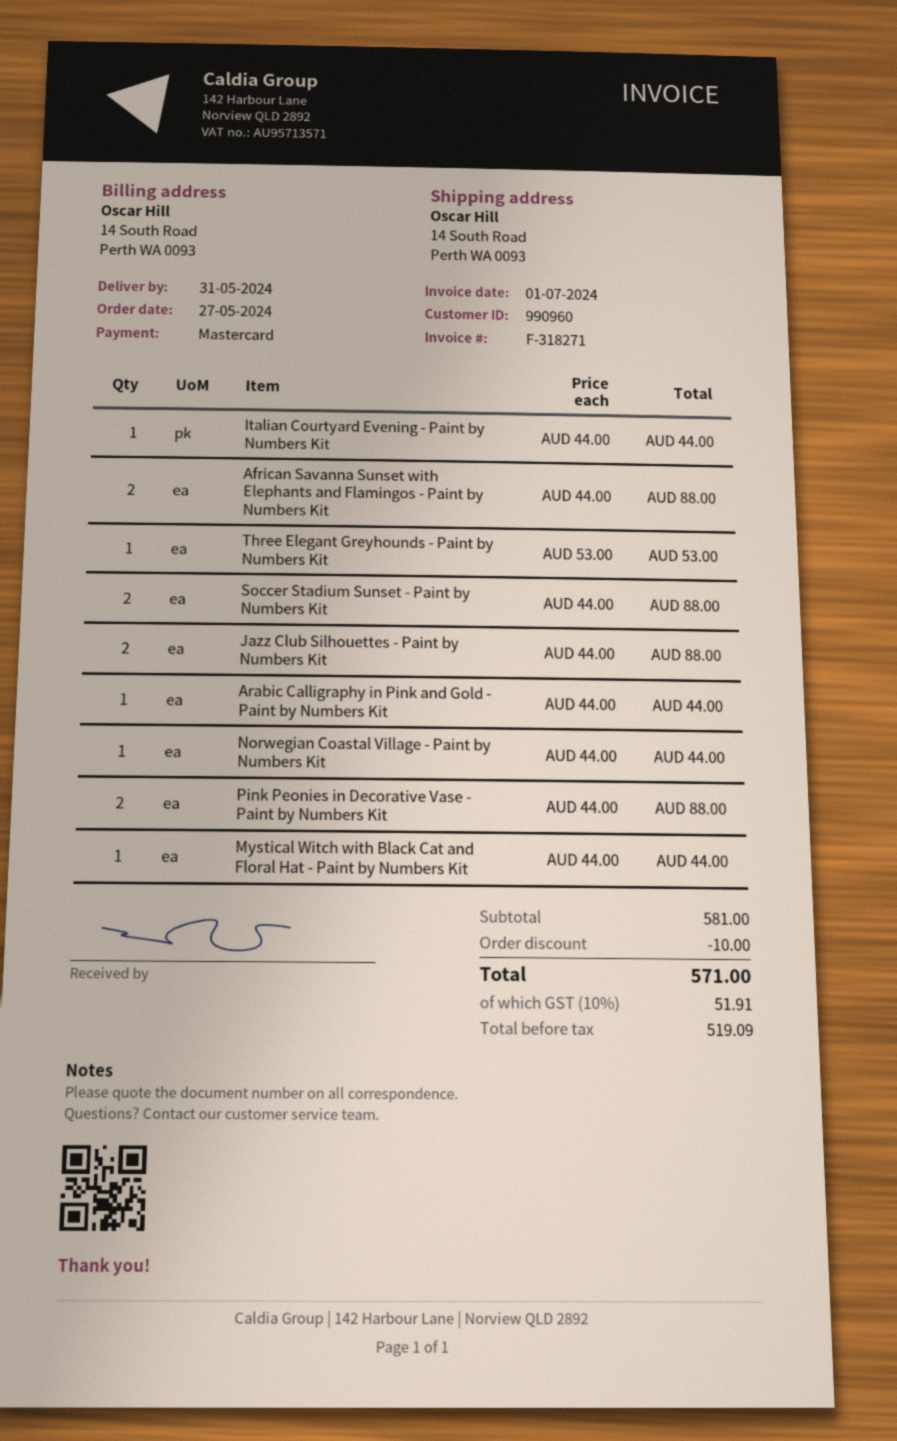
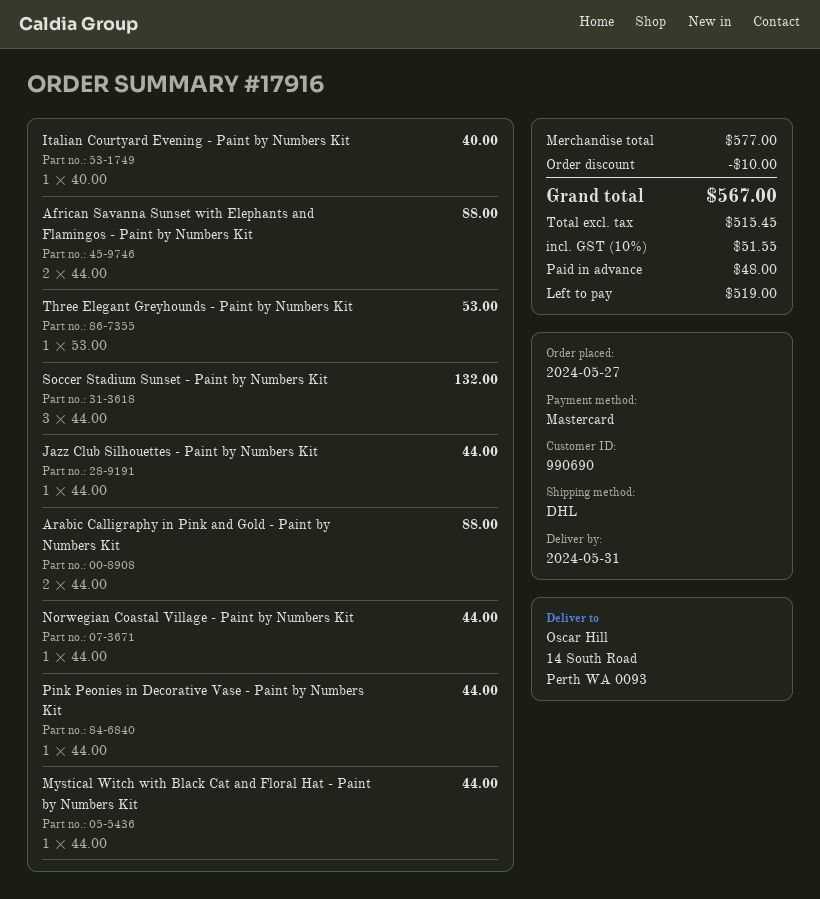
customer number: 990960 -> 990690
Italian Courtyard Evening - Paint by Numbers Kit: 1 x 44.00 = 44.00 -> 1 x 40.00 = 40.00
Soccer Stadium Sunset - Paint by Numbers Kit: 2 x 44.00 = 88.00 -> 3 x 44.00 = 132.00
Jazz Club Silhouettes - Paint by Numbers Kit: 2 x 44.00 = 88.00 -> 1 x 44.00 = 44.00
Arabic Calligraphy in Pink and Gold - Paint by Numbers Kit: 1 x 44.00 = 44.00 -> 2 x 44.00 = 88.00
Pink Peonies in Decorative Vase - Paint by Numbers Kit: 2 x 44.00 = 88.00 -> 1 x 44.00 = 44.00
subtotal: 581.00 -> 577.00
net: 519.09 -> 515.45
tax: 10% = 51.91 -> 10% = 51.55
total: 571.00 -> 567.00

